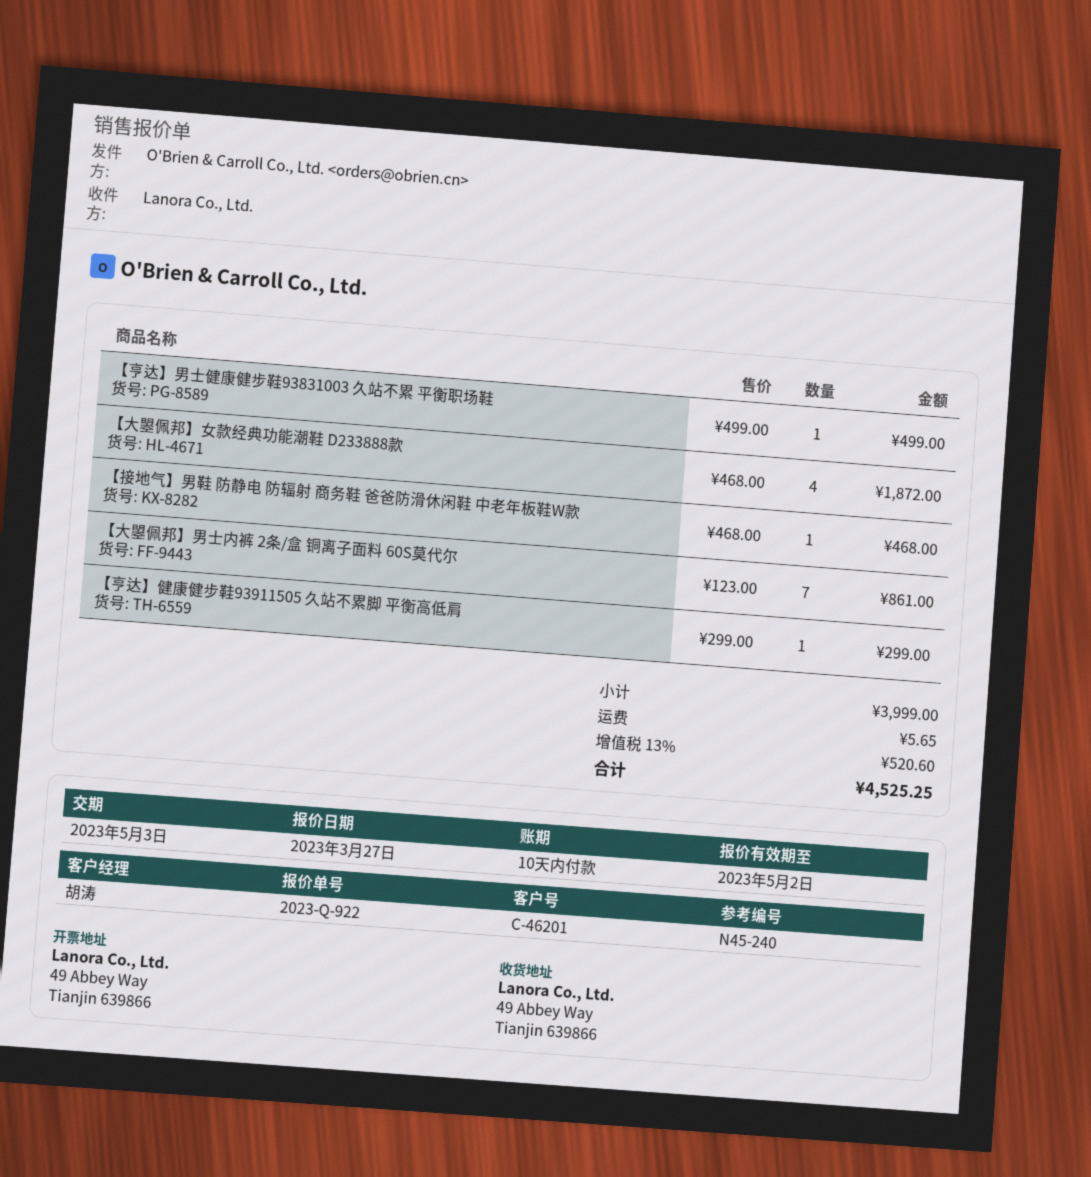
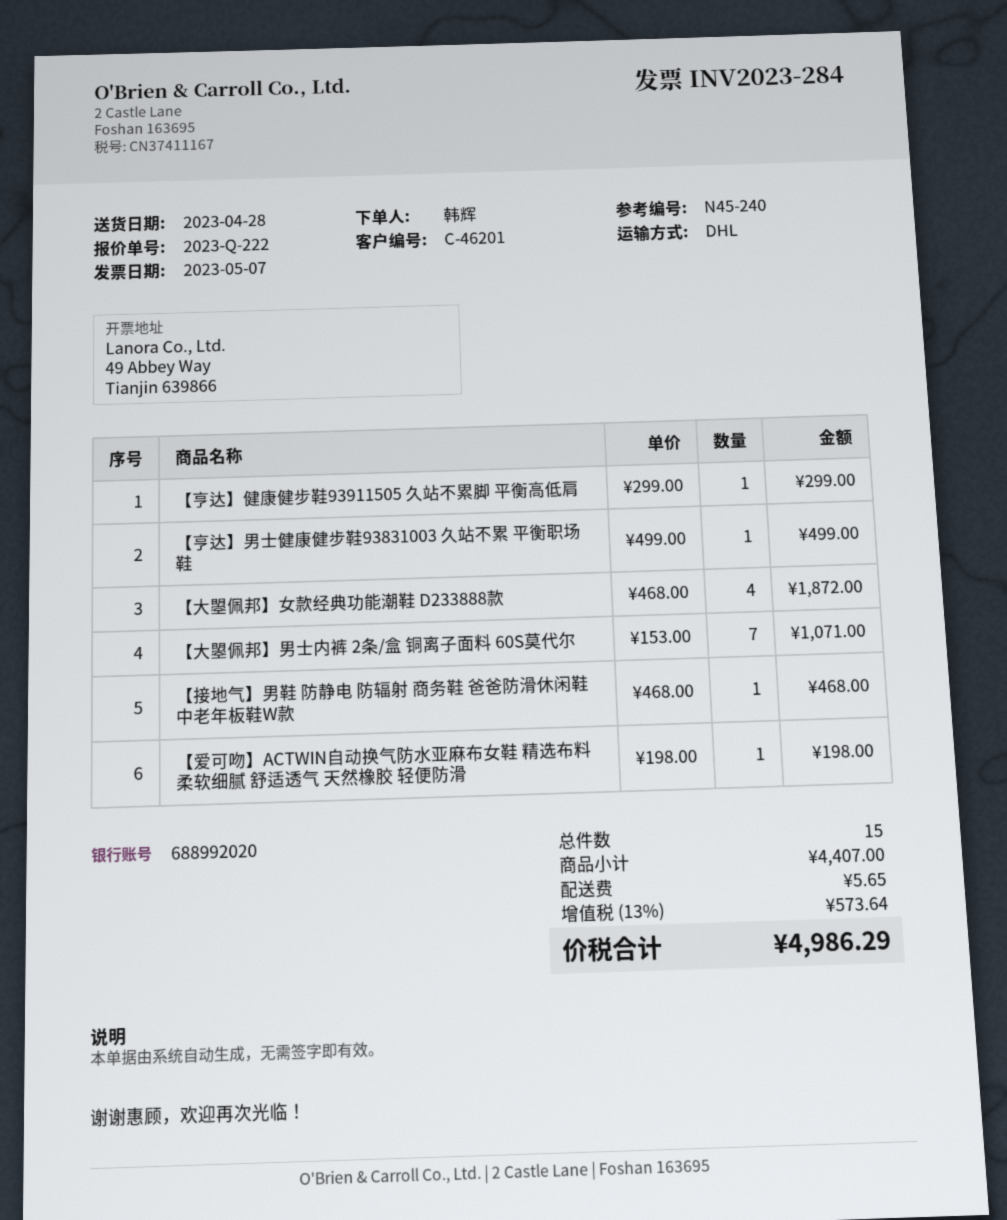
quote number: 2023-Q-922 -> 2023-Q-222
delivery date: 2023-05-03 -> 2023-04-28
【大曌佩邦】男士内裤 2条/盒 铜离子面料 60S莫代尔: 7 x 123.00 = 861.00 -> 7 x 153.00 = 1071.00
【爱可吻】ACTWIN自动换气防水亚麻布女鞋 精选布料 柔软细腻 舒适透气 天然橡胶 轻便防滑: none -> 1 x 198.00 = 198.00
subtotal: 3999.00 -> 4407.00
tax: 13% = 520.60 -> 13% = 573.64
total: 4525.25 -> 4986.29

